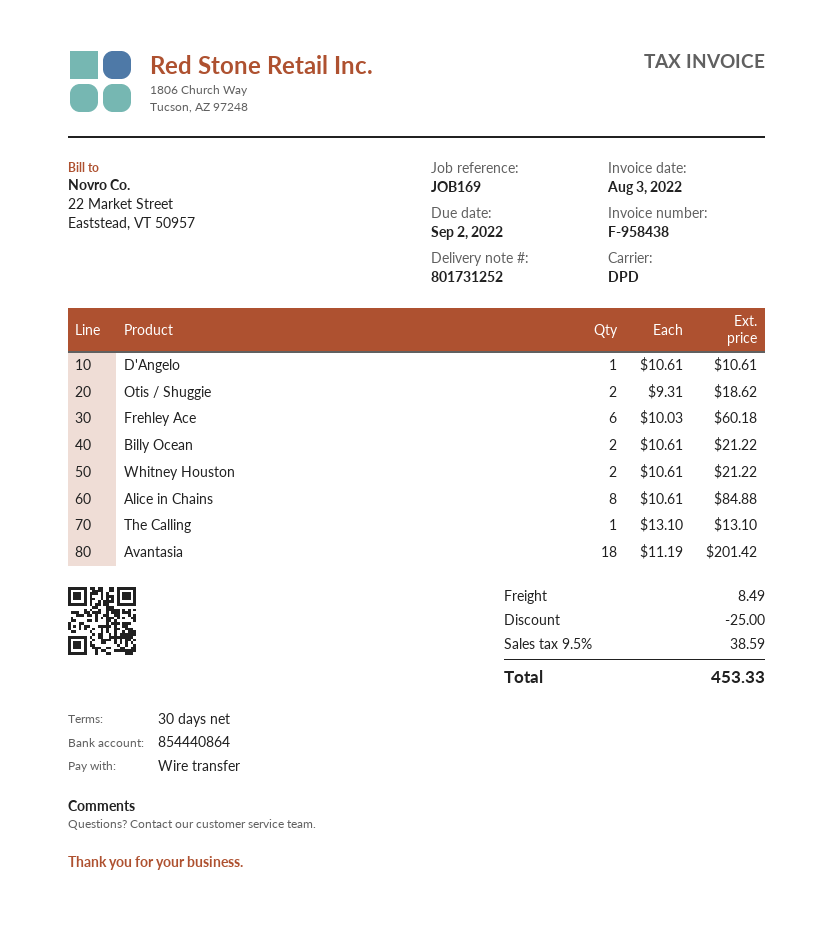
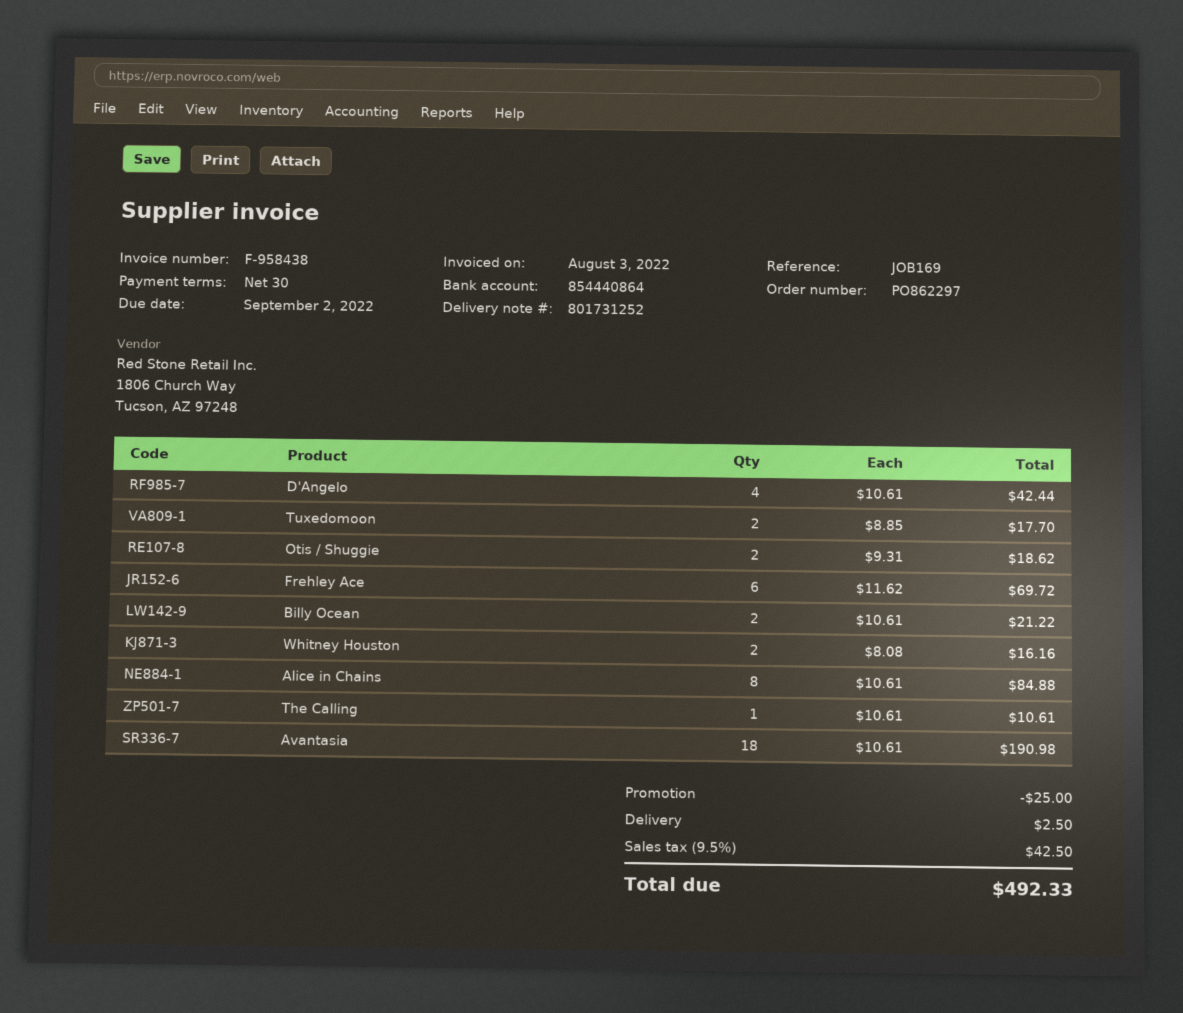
D'Angelo: 1 x 10.61 = 10.61 -> 4 x 10.61 = 42.44
Frehley Ace: 6 x 10.03 = 60.18 -> 6 x 11.62 = 69.72
Whitney Houston: 2 x 10.61 = 21.22 -> 2 x 8.08 = 16.16
The Calling: 1 x 13.10 = 13.10 -> 1 x 10.61 = 10.61
Avantasia: 18 x 11.19 = 201.42 -> 18 x 10.61 = 190.98
Tuxedomoon: none -> 2 x 8.85 = 17.70
shipping: 8.49 -> 2.50
tax: 9.5% = 38.59 -> 9.5% = 42.50
total: 453.33 -> 492.33

